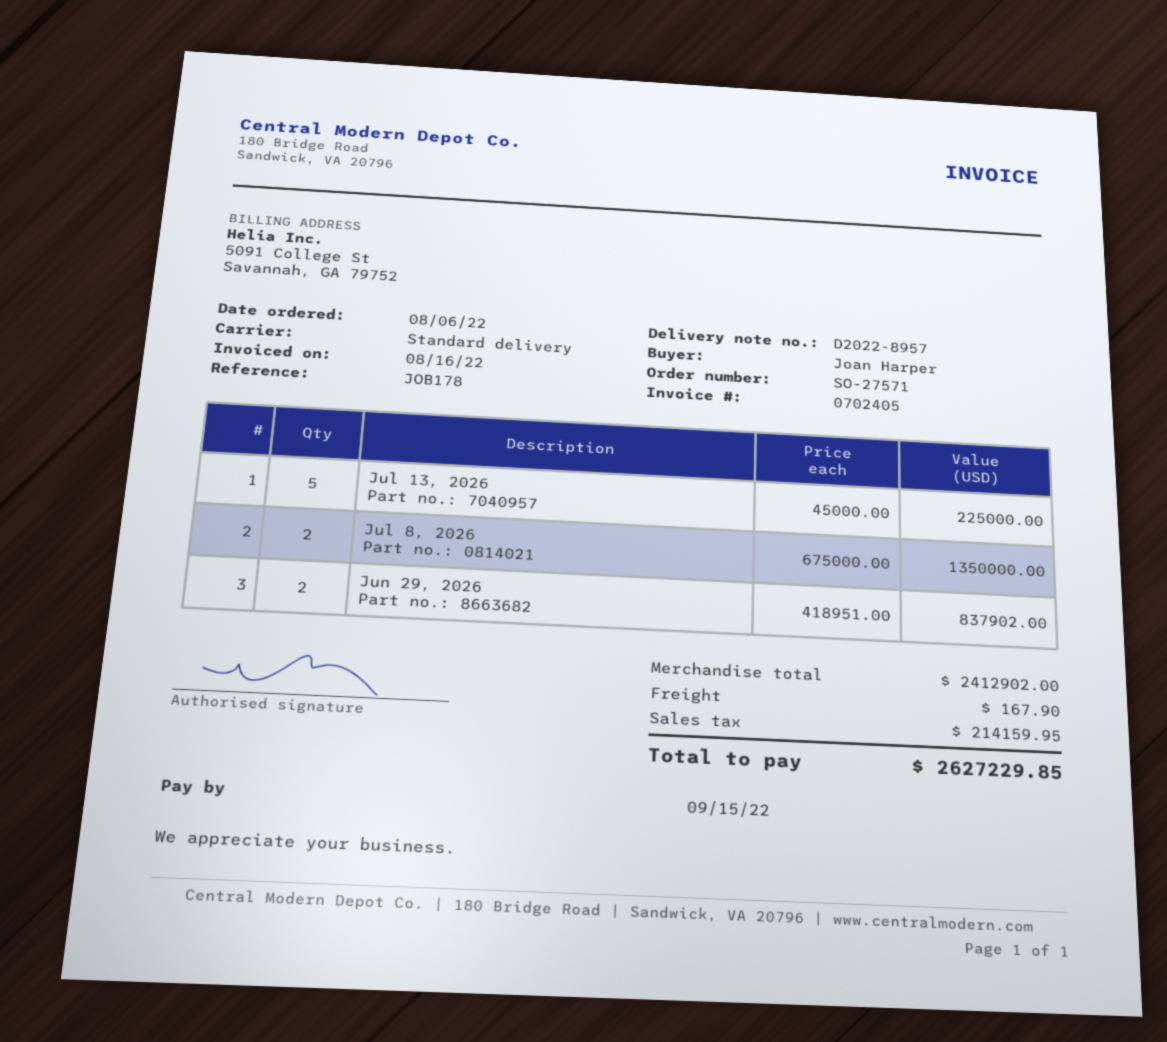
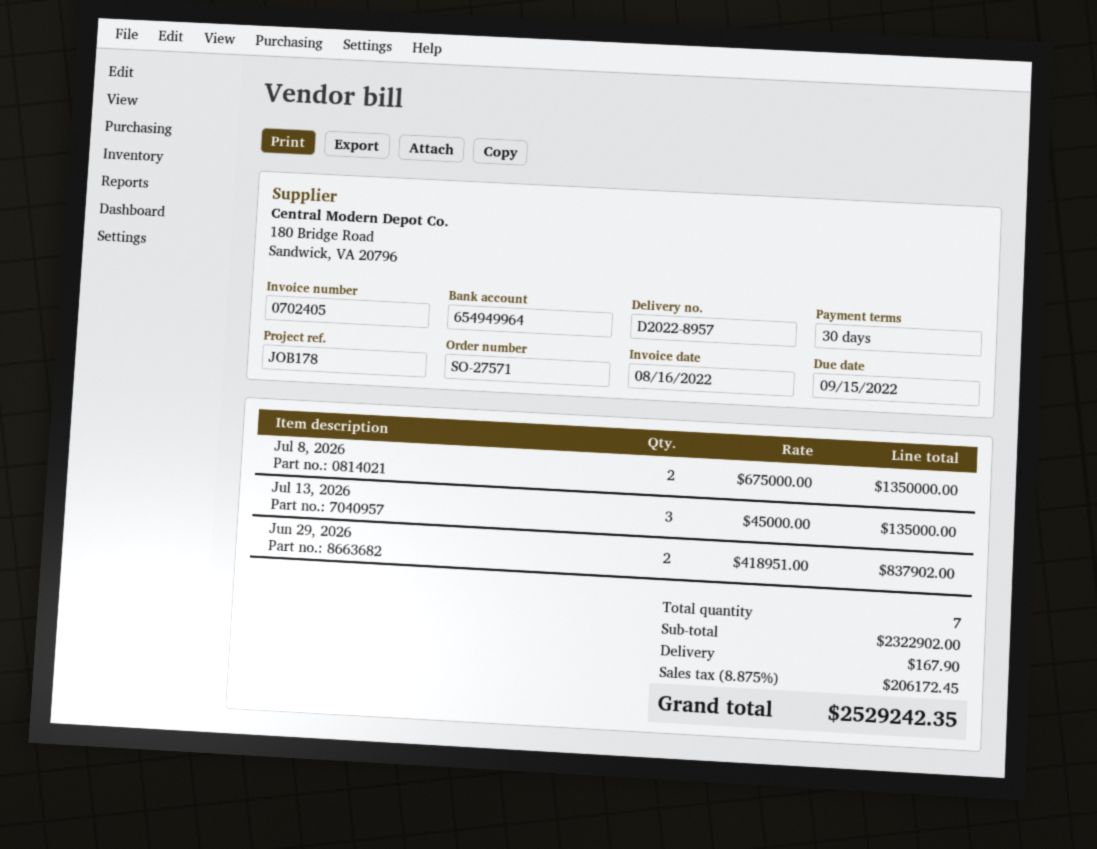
Jul 13, 2026: 5 x 45000.00 = 225000.00 -> 3 x 45000.00 = 135000.00
subtotal: 2412902.00 -> 2322902.00
tax: 214159.95 -> 206172.45
total: 2627229.85 -> 2529242.35

